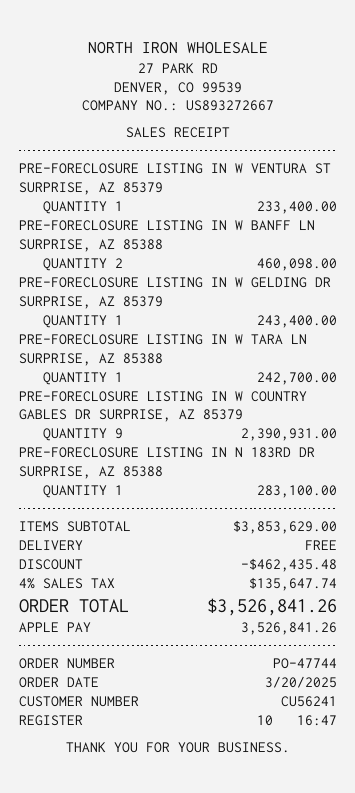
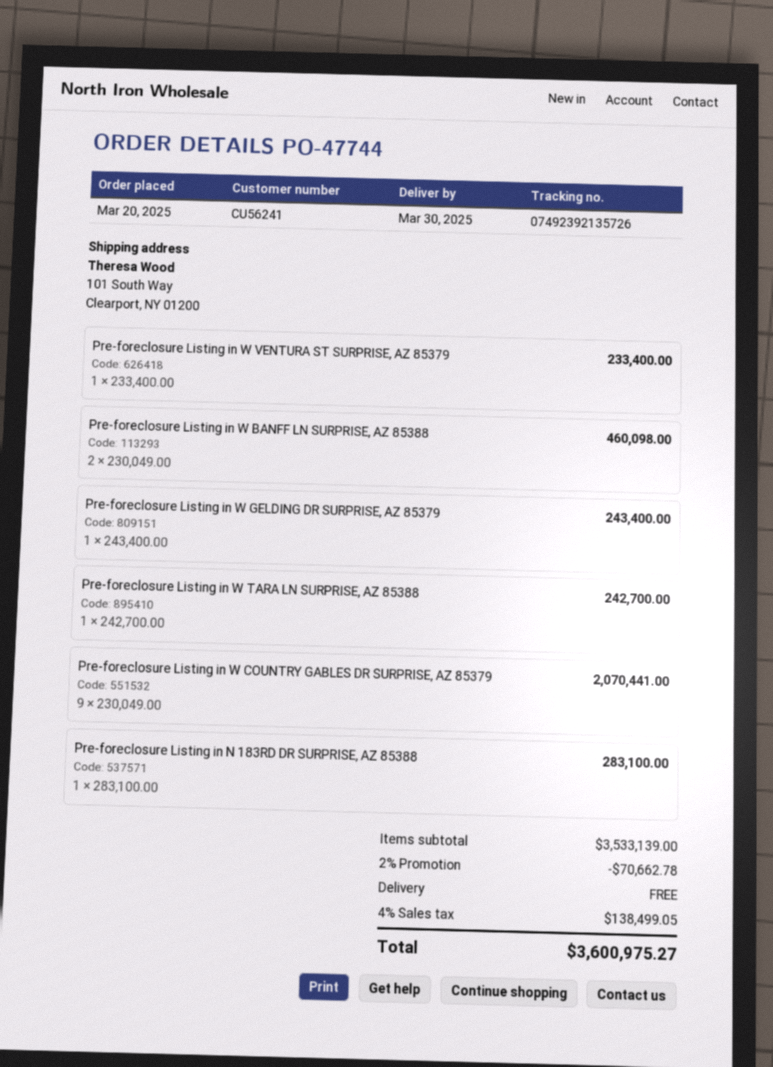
PRE-FORECLOSURE LISTING IN W COUNTRY GABLES DR SURPRISE, AZ 85379: 9 for 2390931.00 -> 9 for 2070441.00
subtotal: 3853629.00 -> 3533139.00
discount: 462435.48 -> 70662.78
tax: 4% = 135647.74 -> 4% = 138499.05
total: 3526841.26 -> 3600975.27

